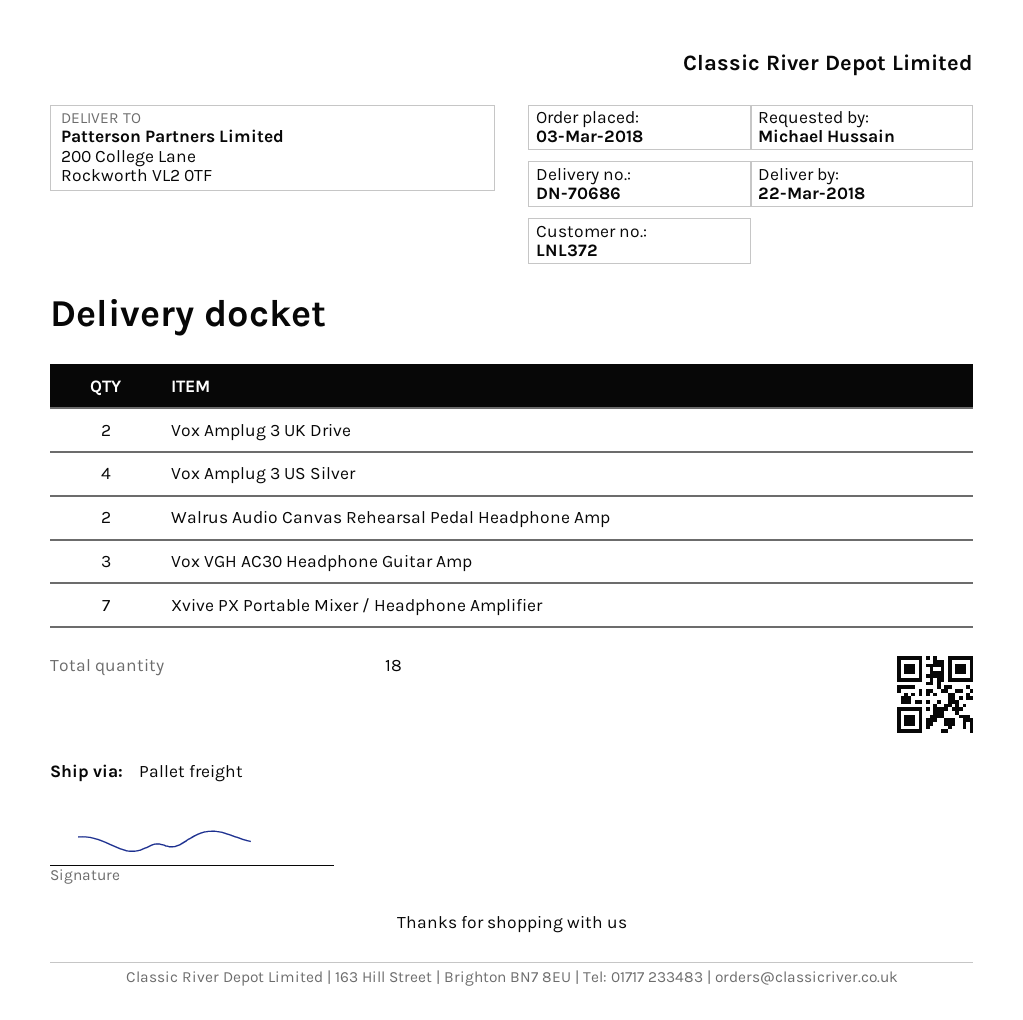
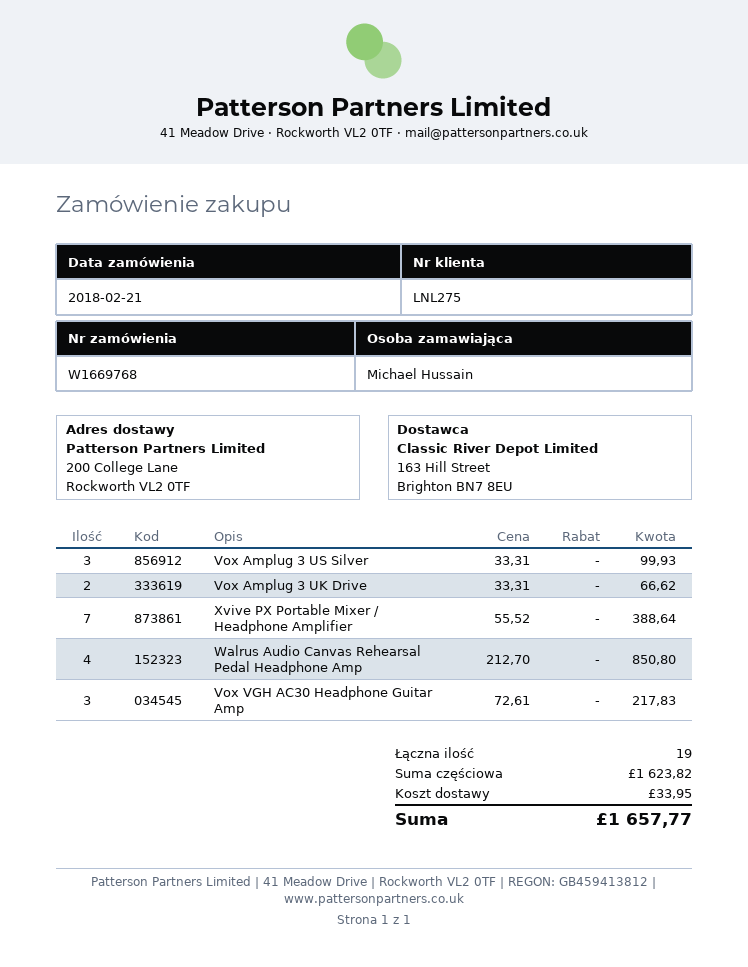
order date: 2018-03-03 -> 2018-02-21
customer number: LNL372 -> LNL275
Vox Amplug 3 US Silver: 4 -> 3
Walrus Audio Canvas Rehearsal Pedal Headphone Amp: 2 -> 4
total quantity: 18 -> 19

